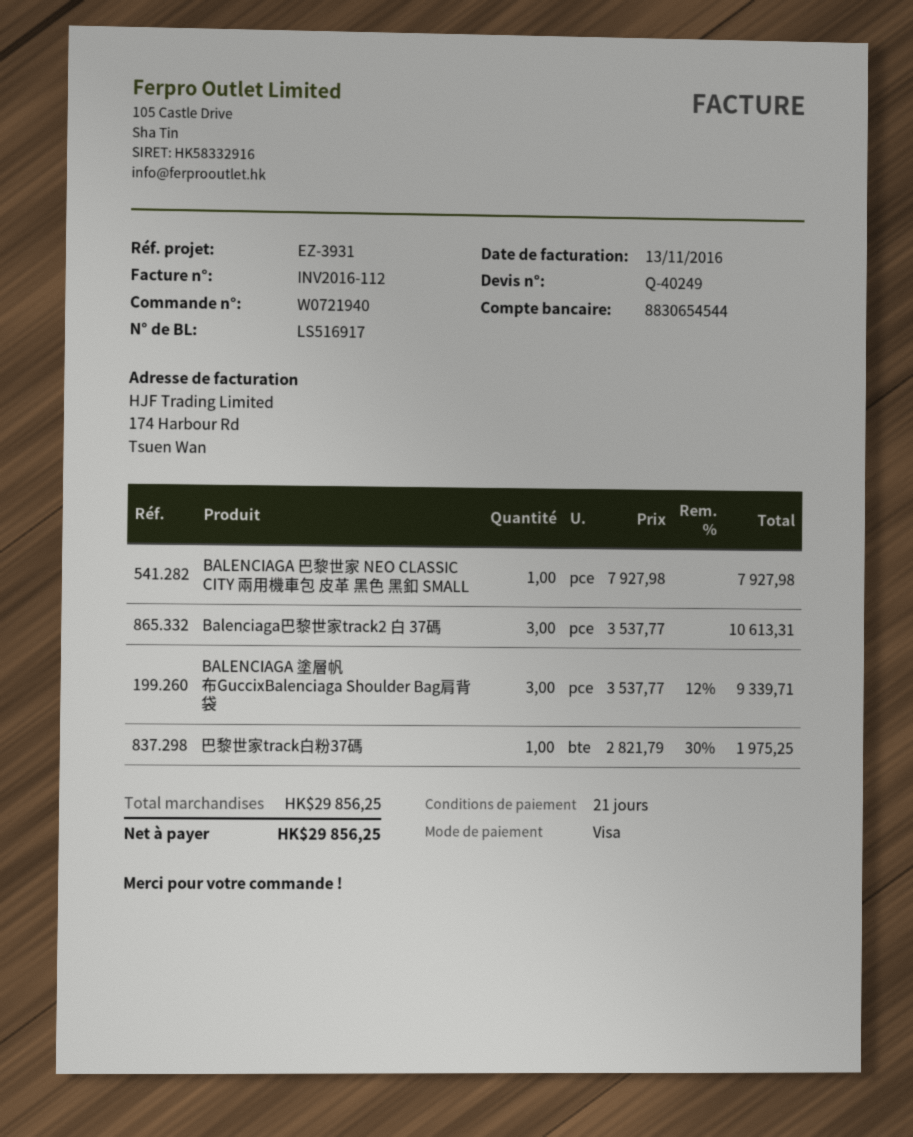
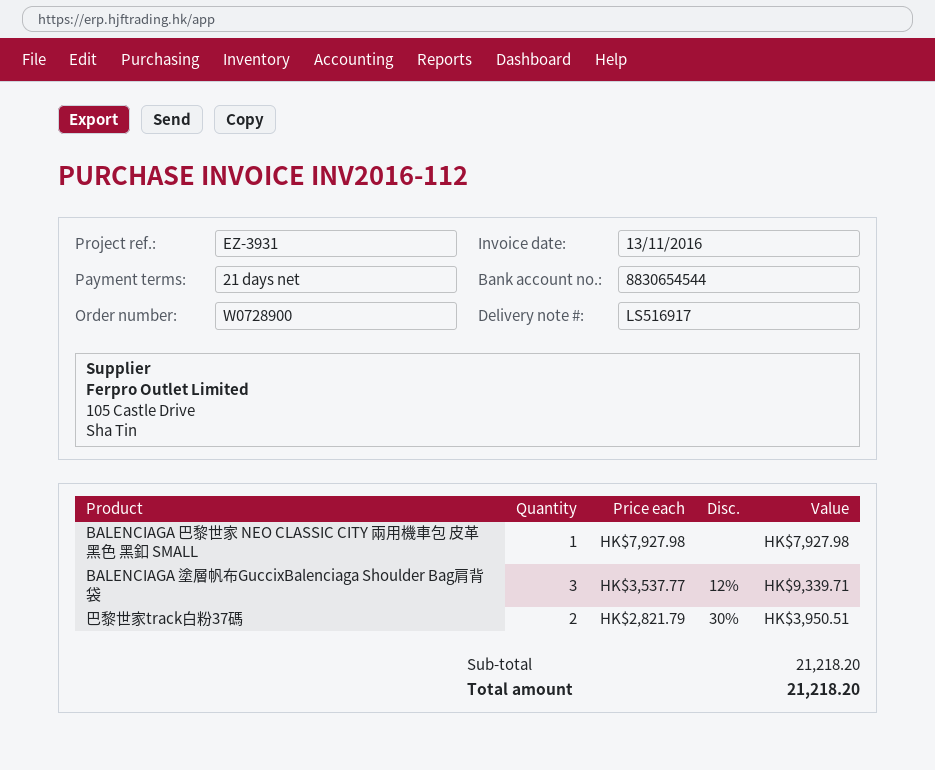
order number: W0721940 -> W0728900
Balenciaga巴黎世家track2 白 37碼: 3 x 3537.77 = 10613.31 -> none
巴黎世家track白粉37碼: 1 x 2821.79 - 30% = 1975.25 -> 2 x 2821.79 - 30% = 3950.51
subtotal: 29856.25 -> 21218.20
total: 29856.25 -> 21218.20

